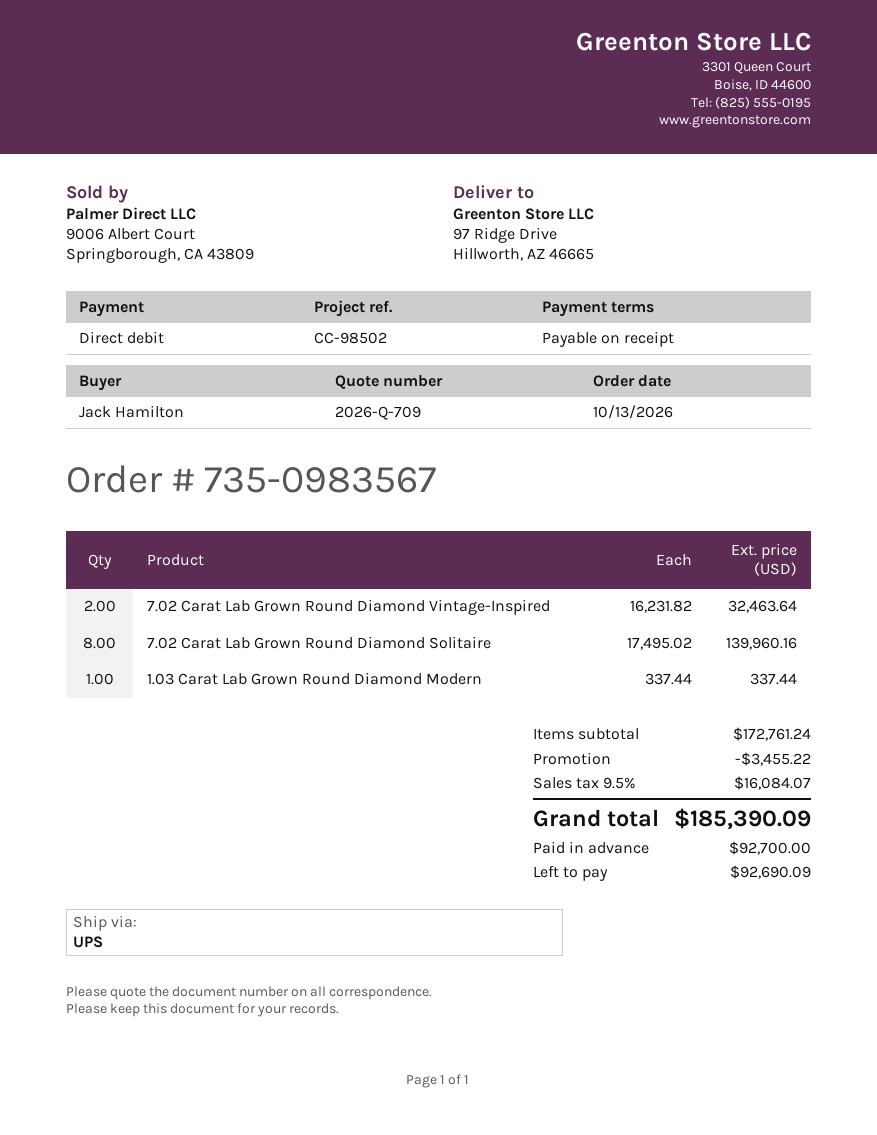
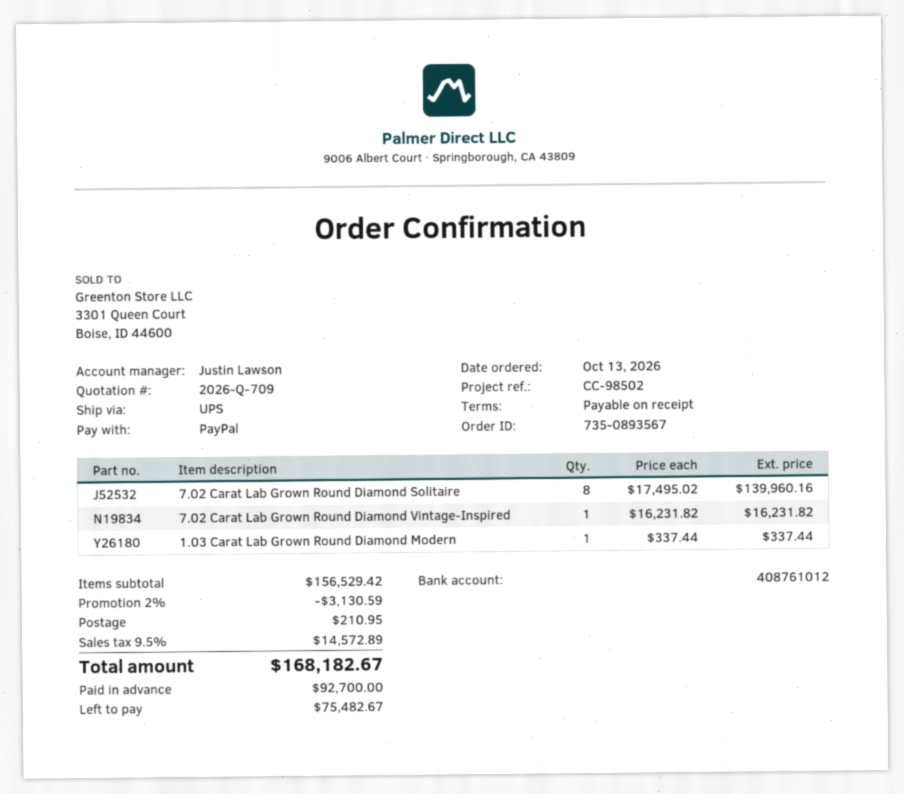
order number: 735-0983567 -> 735-0893567
payment method: direct debit -> PayPal
7.02 Carat Lab Grown Round Diamond Vintage-Inspired: 2 x 16231.82 = 32463.64 -> 1 x 16231.82 = 16231.82
subtotal: 172761.24 -> 156529.42
discount: 3455.22 -> 3130.59
shipping: none -> 210.95
tax: 9.5% = 16084.07 -> 9.5% = 14572.89
total: 185390.09 -> 168182.67
balance: 92690.09 -> 75482.67

